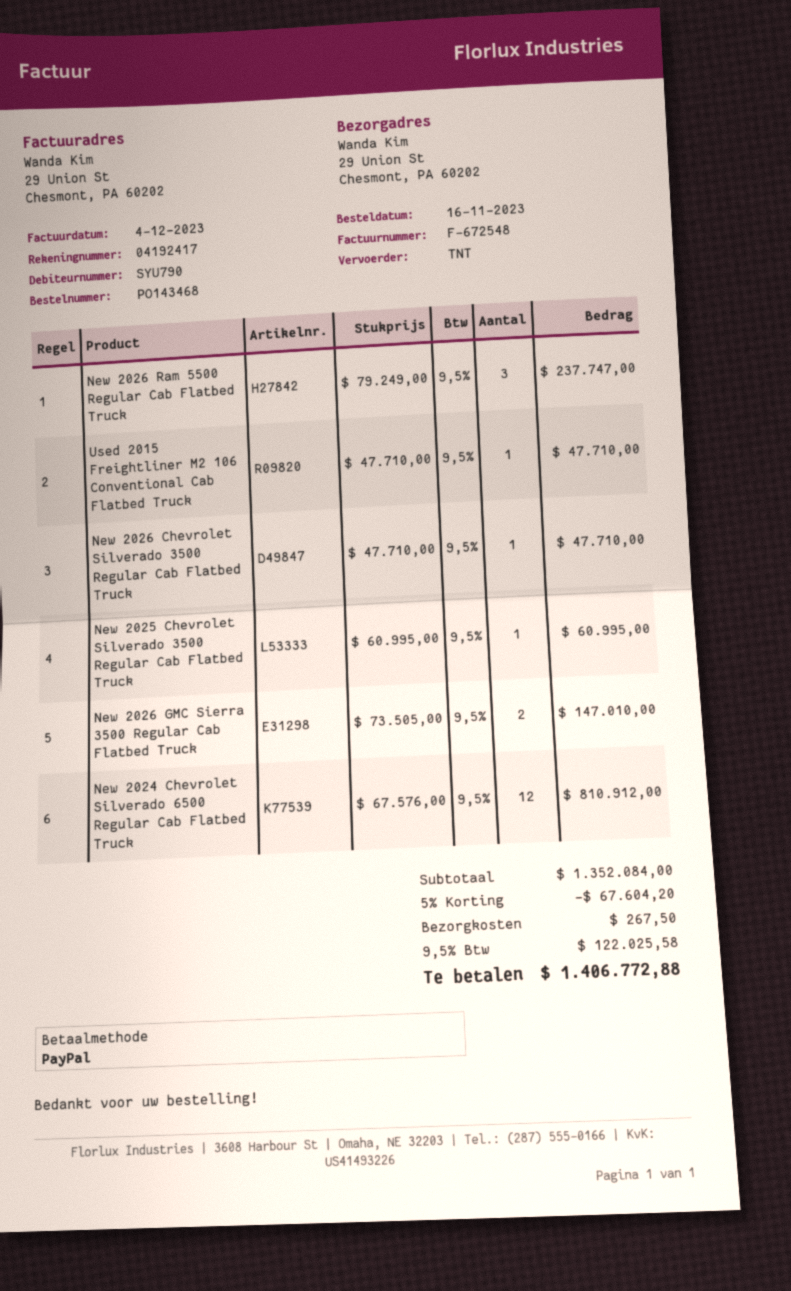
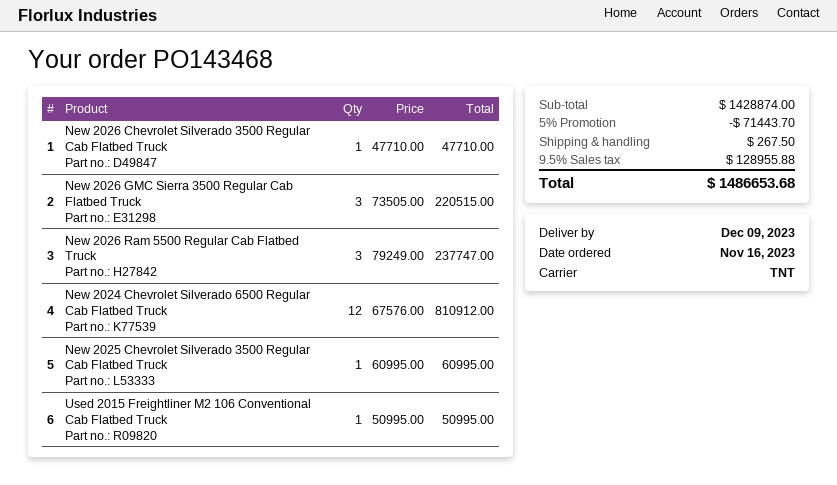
Used 2015 Freightliner M2 106 Conventional Cab Flatbed Truck: 1 x 47710.00 = 47710.00 -> 1 x 50995.00 = 50995.00
New 2026 GMC Sierra 3500 Regular Cab Flatbed Truck: 2 x 73505.00 = 147010.00 -> 3 x 73505.00 = 220515.00
subtotal: 1352084.00 -> 1428874.00
discount: 5% = 67604.20 -> 5% = 71443.70
tax: 9.5% = 122025.58 -> 9.5% = 128955.88
total: 1406772.88 -> 1486653.68

